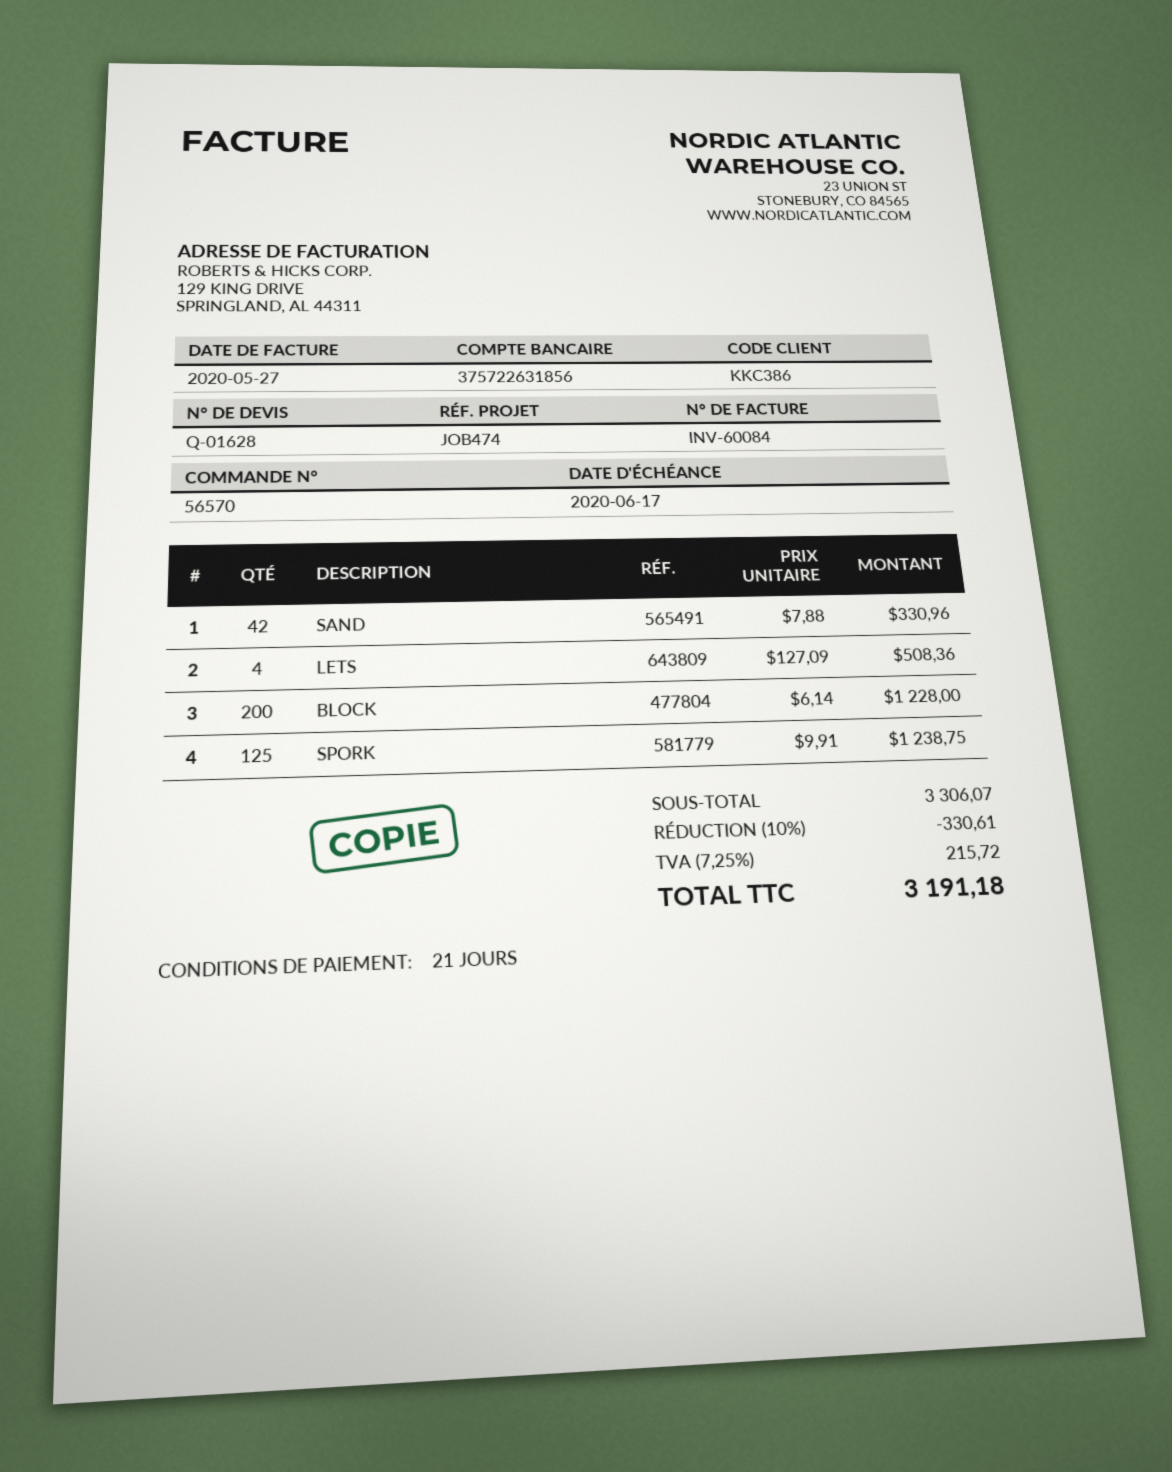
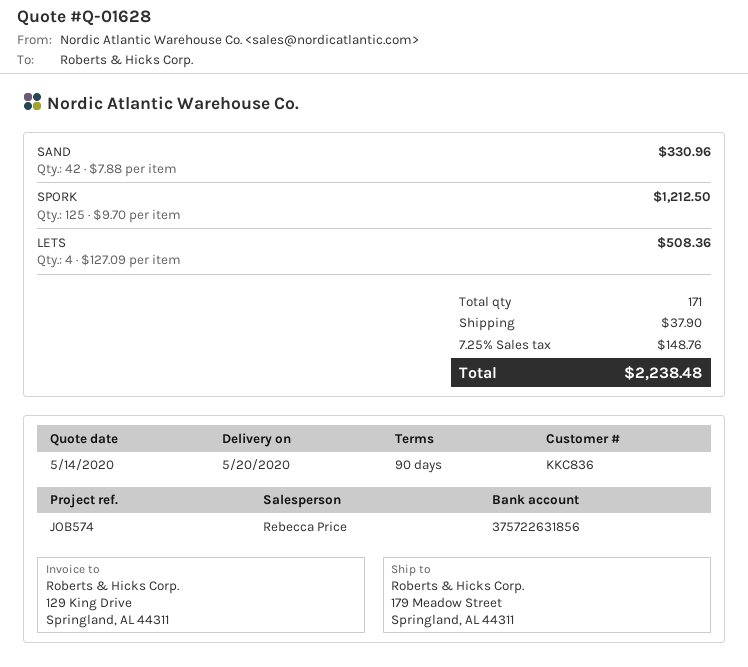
payment terms: 21 days -> 90 days
customer number: KKC386 -> KKC836
reference: JOB474 -> JOB574
BLOCK: 200 x 6.14 = 1228.00 -> none
SPORK: 125 x 9.91 = 1238.75 -> 125 x 9.70 = 1212.50
discount: 10% = 330.61 -> none
shipping: none -> 37.90
tax: 7.25% = 215.72 -> 7.25% = 148.76
total: 3191.18 -> 2238.48

